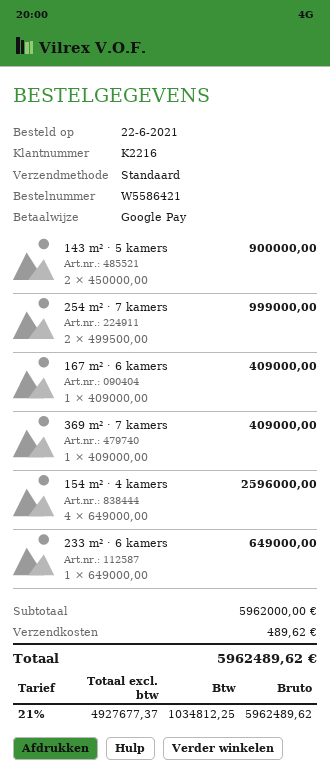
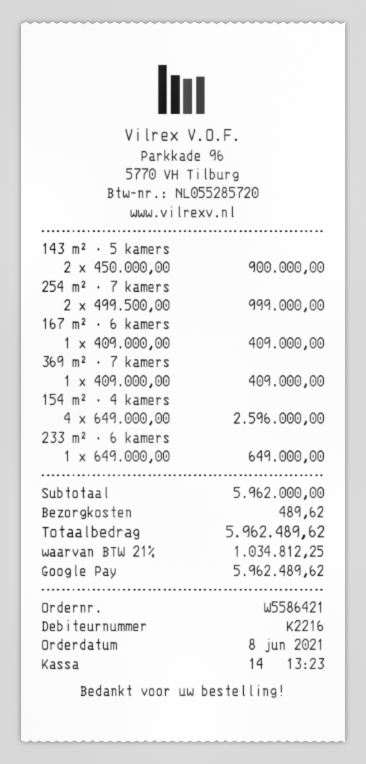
order date: 2021-06-22 -> 2021-06-08

